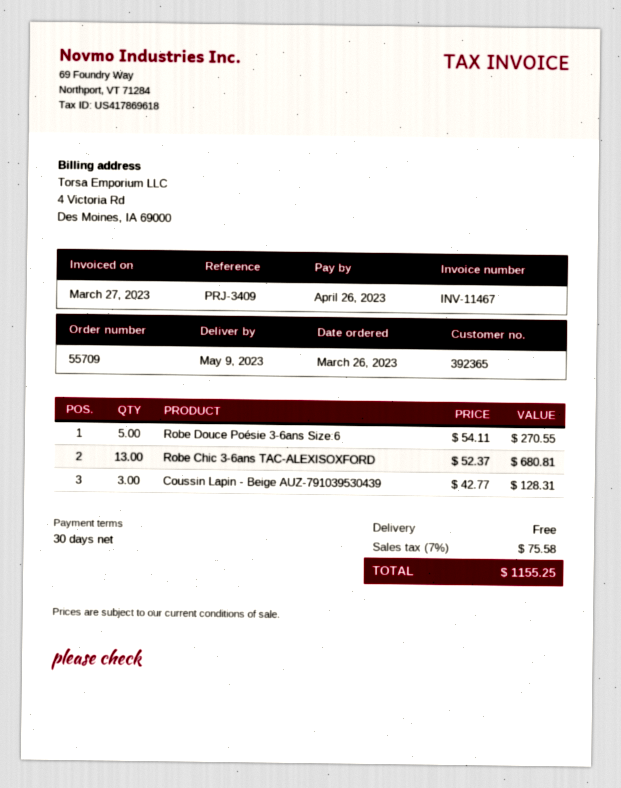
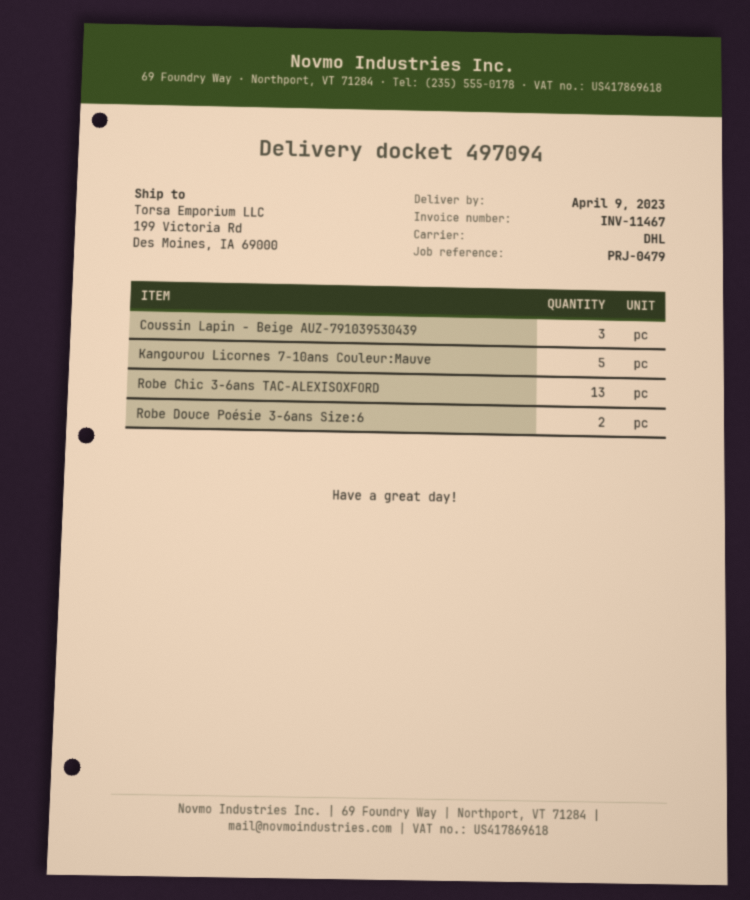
delivery date: 2023-05-09 -> 2023-04-09
reference: PRJ-3409 -> PRJ-0479
Robe Douce Poésie 3-6ans Size:6: 5 -> 2
Kangourou Licornes 7-10ans Couleur:Mauve: none -> 5

